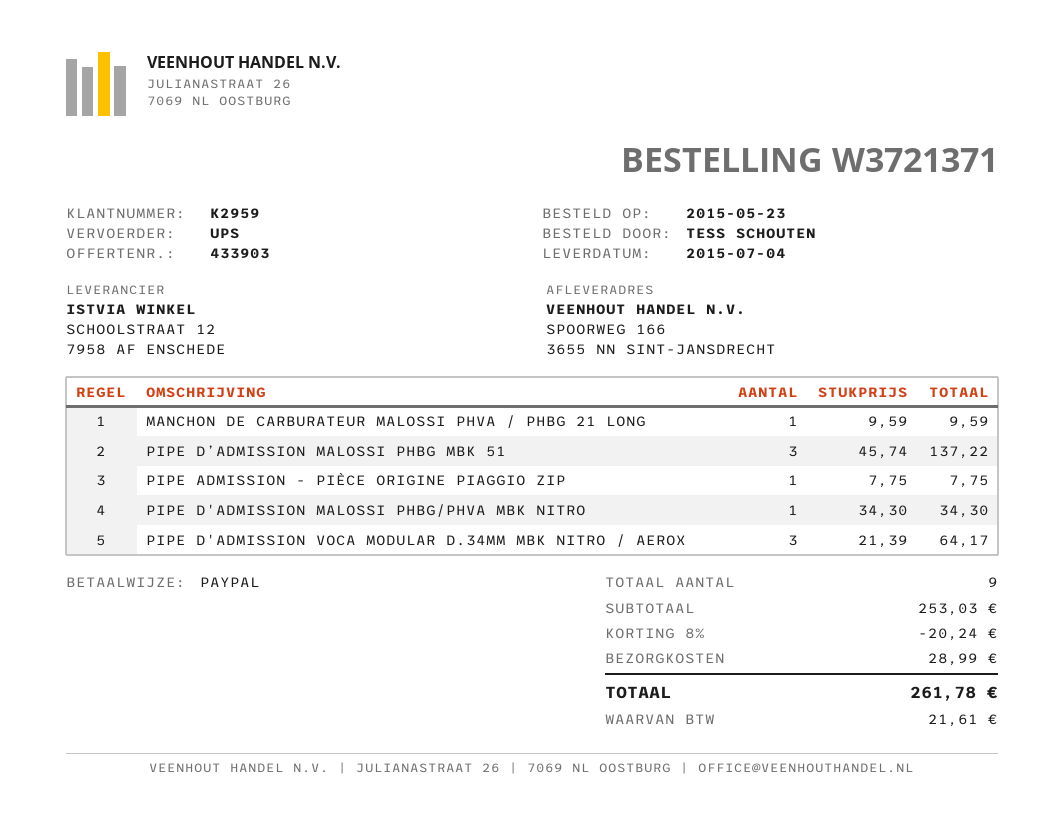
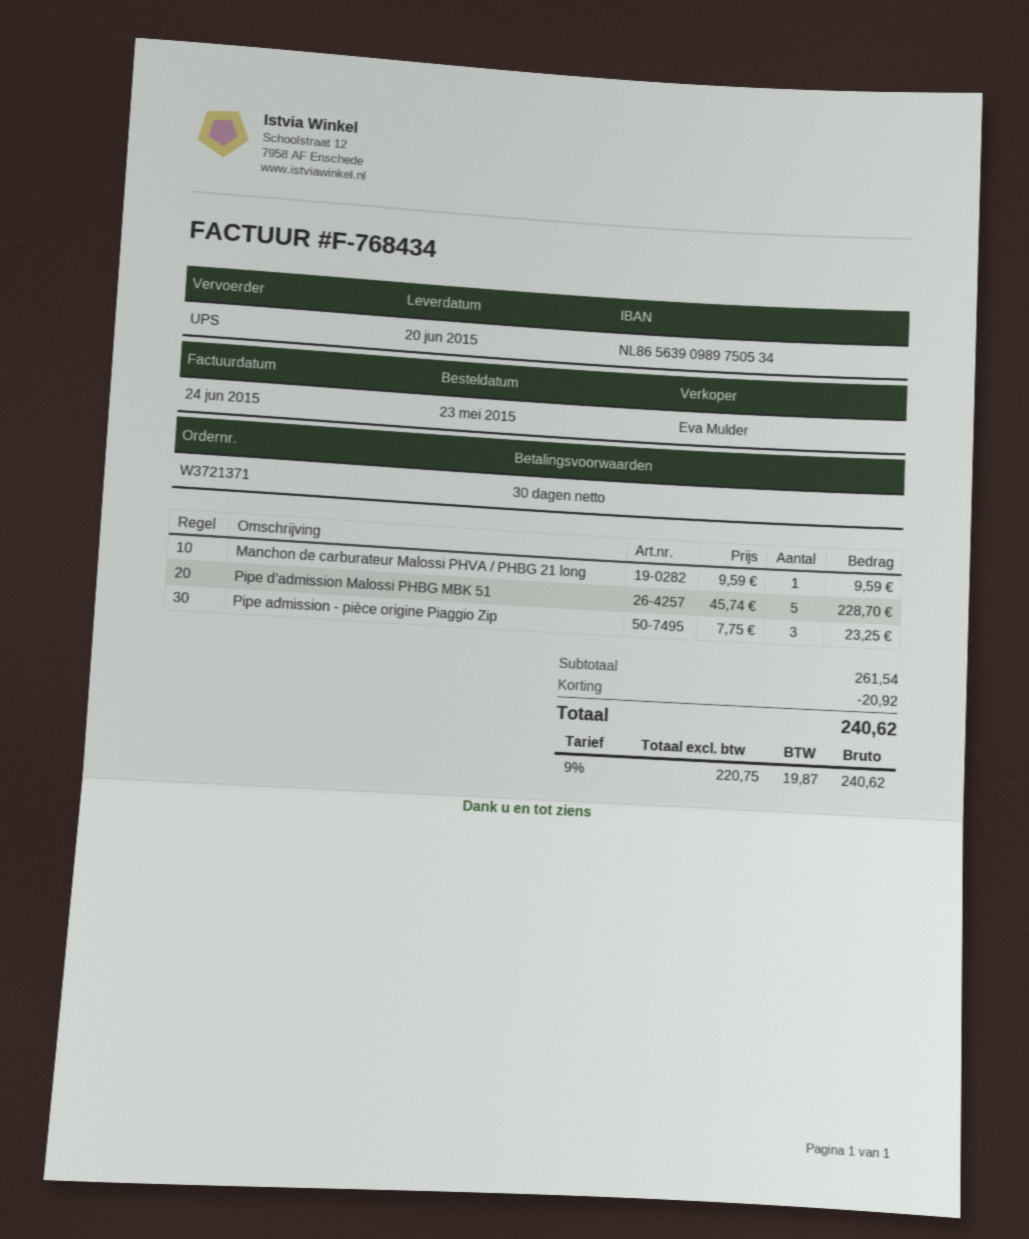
delivery date: 2015-07-04 -> 2015-06-20
PIPE D’ADMISSION MALOSSI PHBG MBK 51: 3 x 45.74 = 137.22 -> 5 x 45.74 = 228.70
PIPE ADMISSION - PIÈCE ORIGINE PIAGGIO ZIP: 1 x 7.75 = 7.75 -> 3 x 7.75 = 23.25
PIPE D'ADMISSION MALOSSI PHBG/PHVA MBK NITRO: 1 x 34.30 = 34.30 -> none
PIPE D'ADMISSION VOCA MODULAR D.34MM MBK NITRO / AEROX: 3 x 21.39 = 64.17 -> none
subtotal: 253.03 -> 261.54
discount: 20.24 -> 20.92
shipping: 28.99 -> none
tax: 21.61 -> 19.87
total: 261.78 -> 240.62

